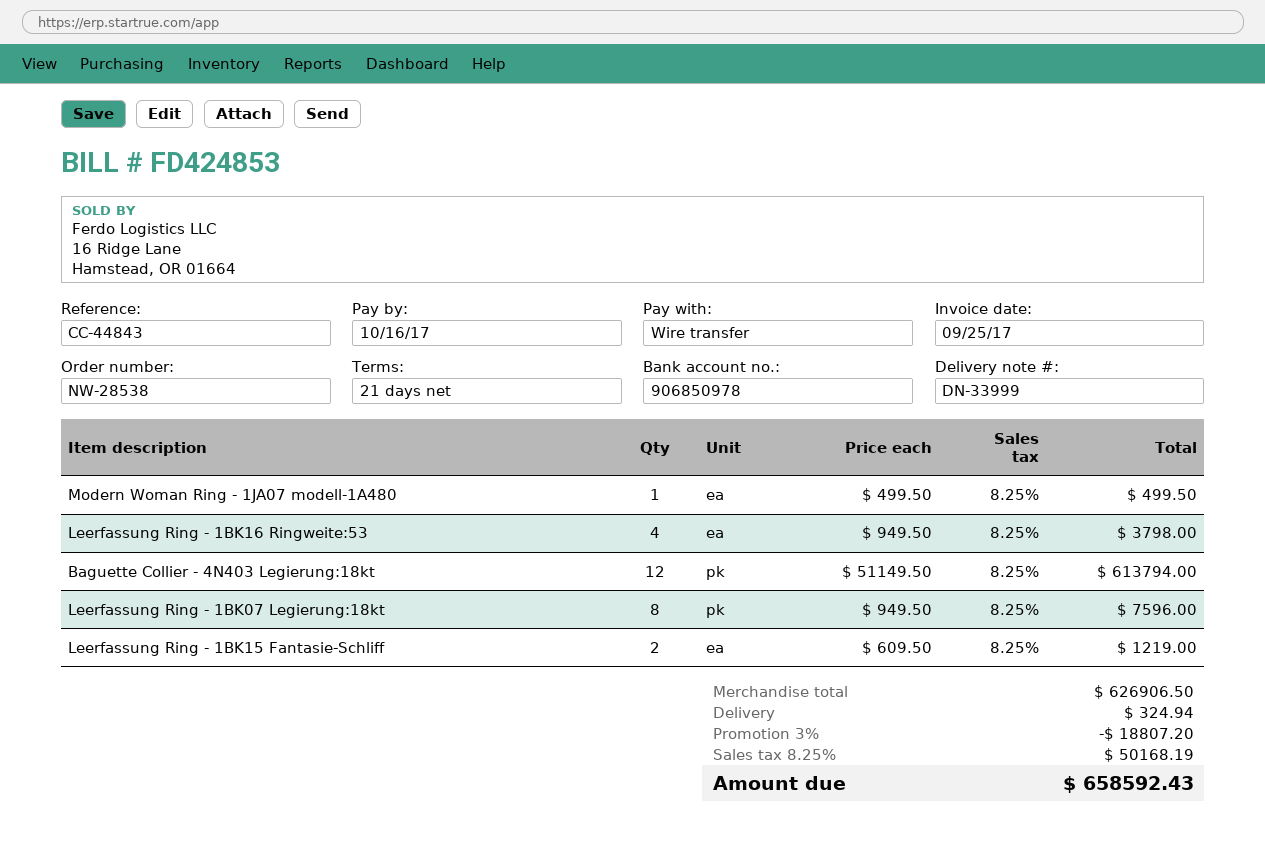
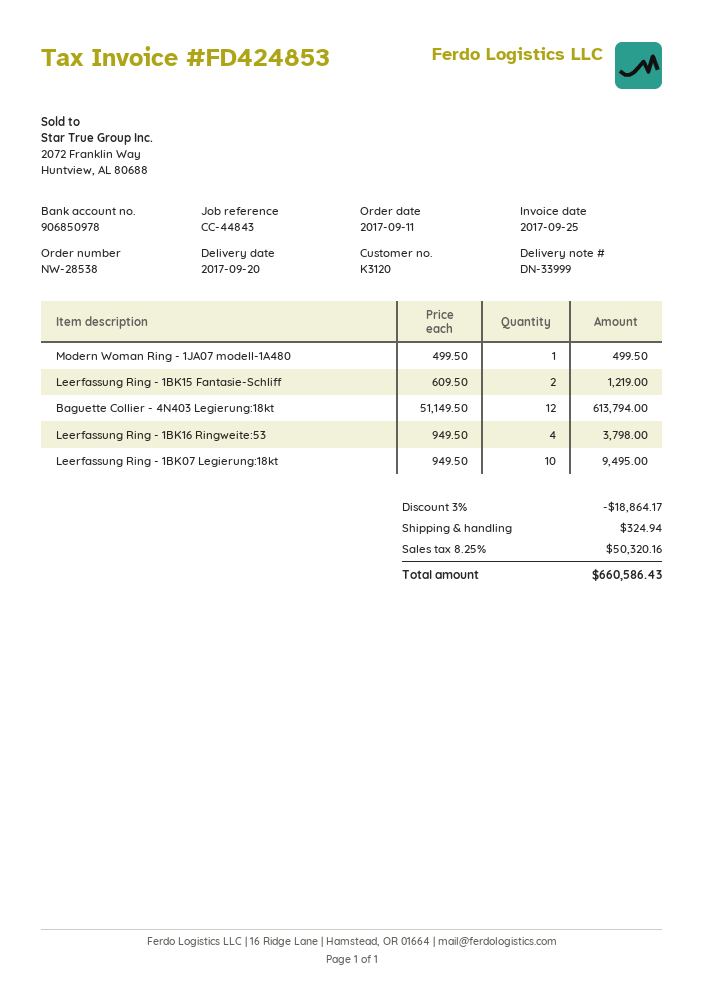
Leerfassung Ring - 1BK07 Legierung:18kt: 8 x 949.50 = 7596.00 -> 10 x 949.50 = 9495.00
discount: 3% = 18807.20 -> 3% = 18864.17
tax: 8.25% = 50168.19 -> 8.25% = 50320.16
total: 658592.43 -> 660586.43

